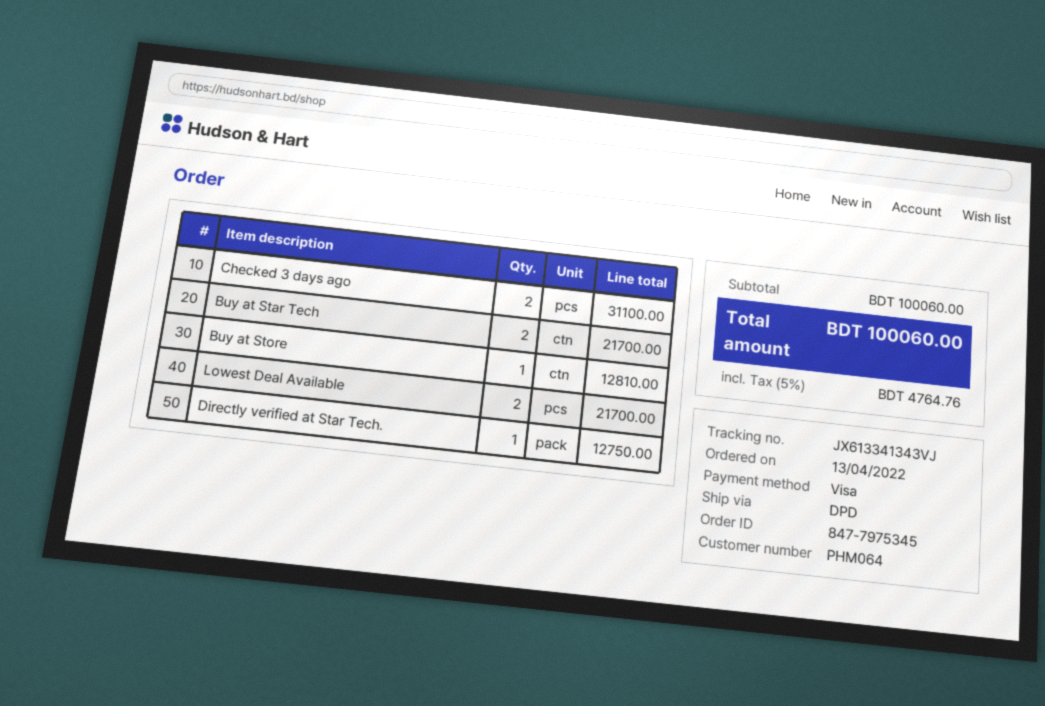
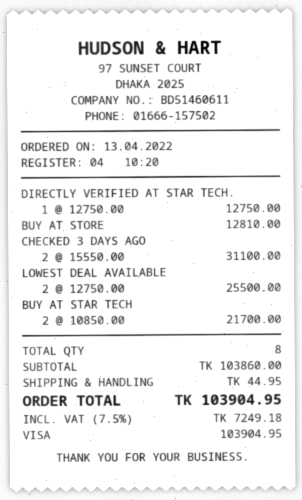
Lowest Deal Available: 2 for 21700.00 -> 2 for 25500.00
subtotal: 100060.00 -> 103860.00
shipping: none -> 44.95
tax: 5% = 4764.76 -> 7.5% = 7249.18
total: 100060.00 -> 103904.95

